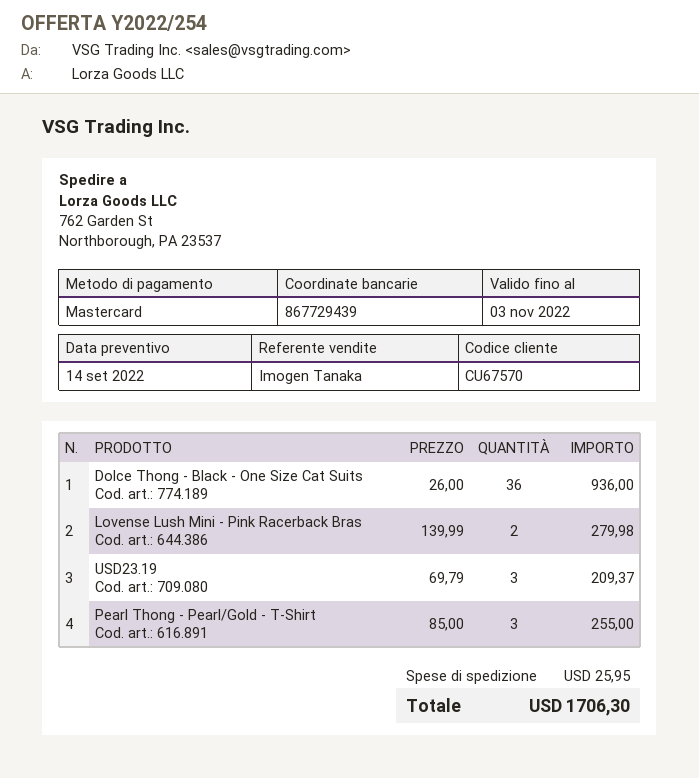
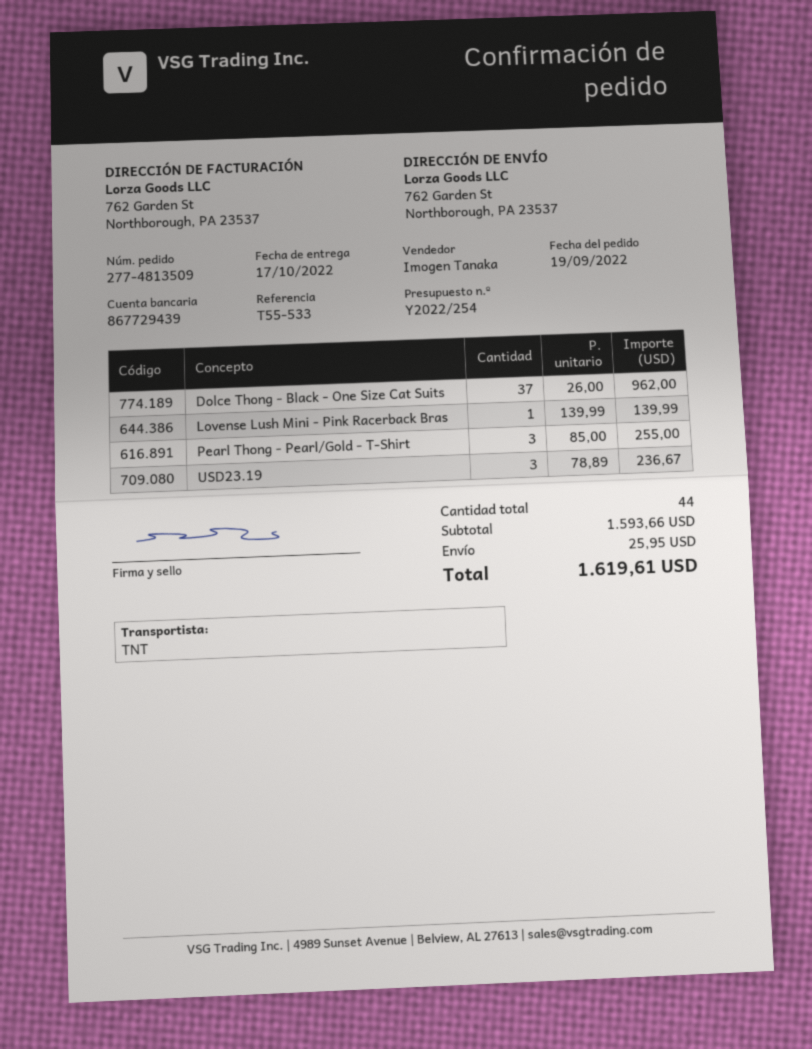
Dolce Thong - Black - One Size Cat Suits: 36 x 26.00 = 936.00 -> 37 x 26.00 = 962.00
Lovense Lush Mini - Pink Racerback Bras: 2 x 139.99 = 279.98 -> 1 x 139.99 = 139.99
USD23.19: 3 x 69.79 = 209.37 -> 3 x 78.89 = 236.67
total: 1706.30 -> 1619.61

